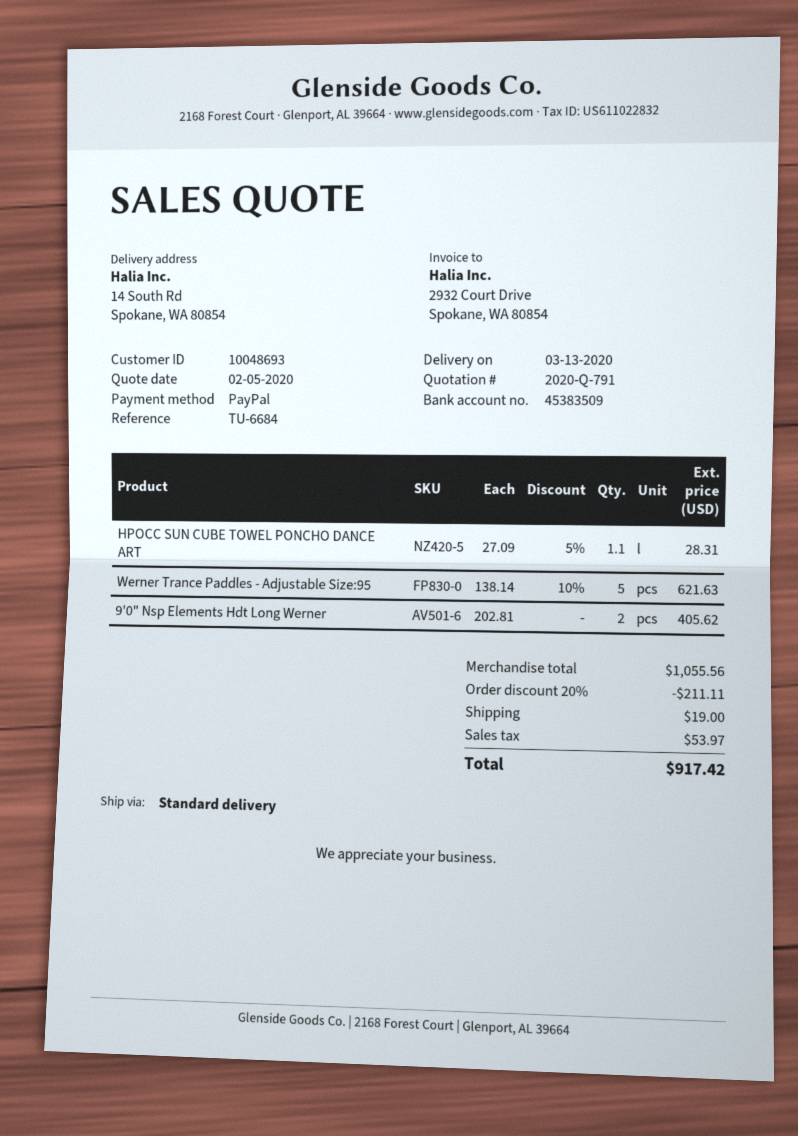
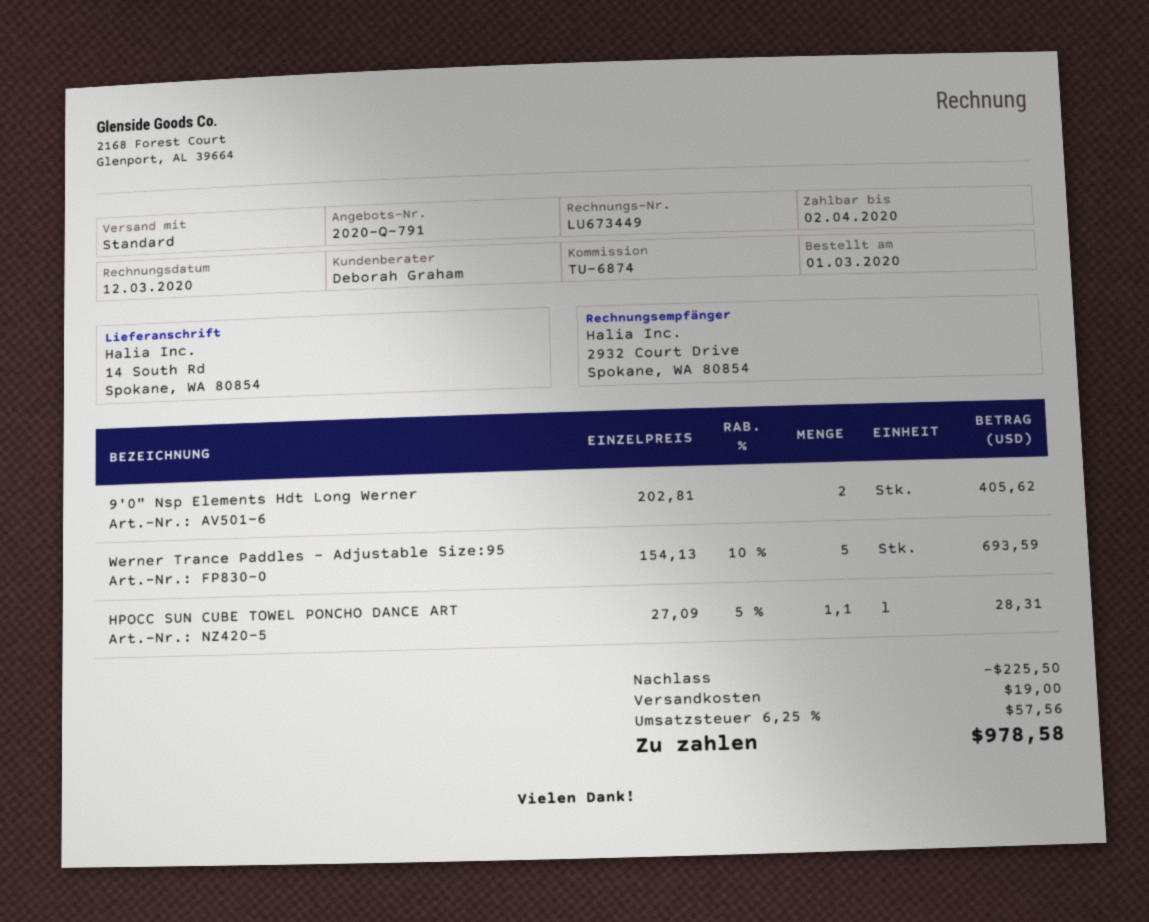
reference: TU-6684 -> TU-6874
Werner Trance Paddles - Adjustable Size:95: 5 x 138.14 - 10% = 621.63 -> 5 x 154.13 - 10% = 693.59
discount: 211.11 -> 225.50
tax: 53.97 -> 57.56
total: 917.42 -> 978.58

